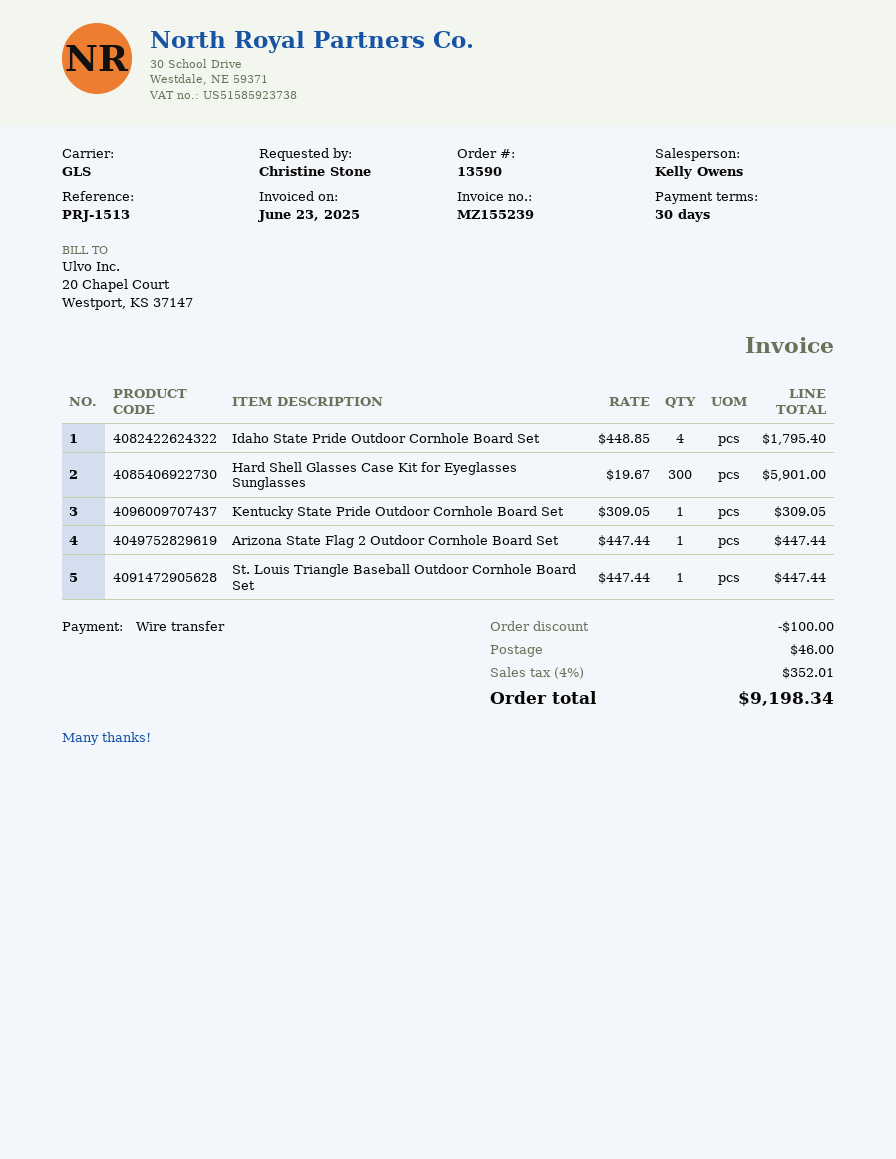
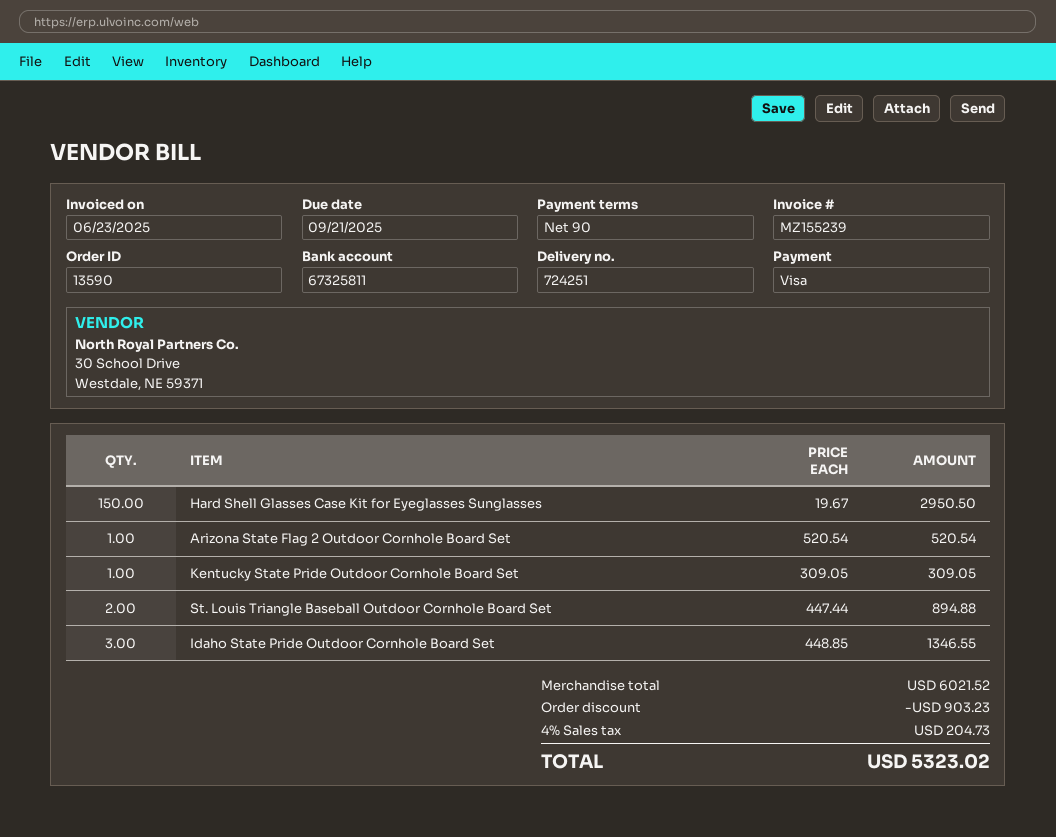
payment terms: 30 days -> 90 days
payment method: bank transfer -> Visa
Idaho State Pride Outdoor Cornhole Board Set: 4 x 448.85 = 1795.40 -> 3 x 448.85 = 1346.55
Hard Shell Glasses Case Kit for Eyeglasses Sunglasses: 300 x 19.67 = 5901.00 -> 150 x 19.67 = 2950.50
Arizona State Flag 2 Outdoor Cornhole Board Set: 1 x 447.44 = 447.44 -> 1 x 520.54 = 520.54
St. Louis Triangle Baseball Outdoor Cornhole Board Set: 1 x 447.44 = 447.44 -> 2 x 447.44 = 894.88
discount: 100.00 -> 903.23
shipping: 46.00 -> none
tax: 4% = 352.01 -> 4% = 204.73
total: 9198.34 -> 5323.02

